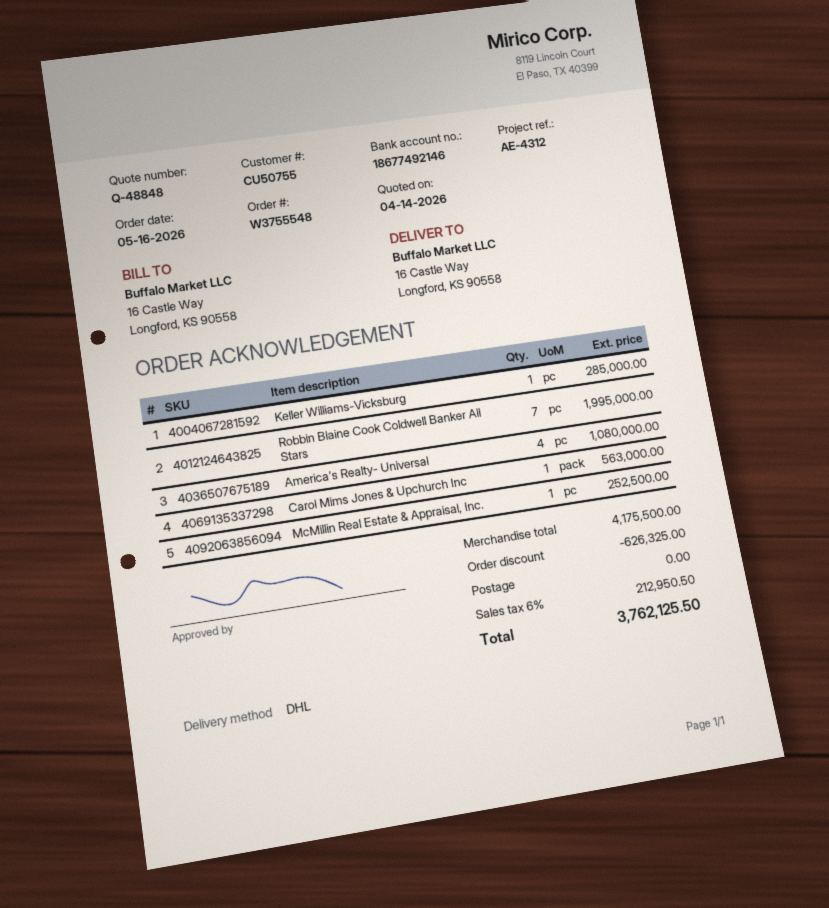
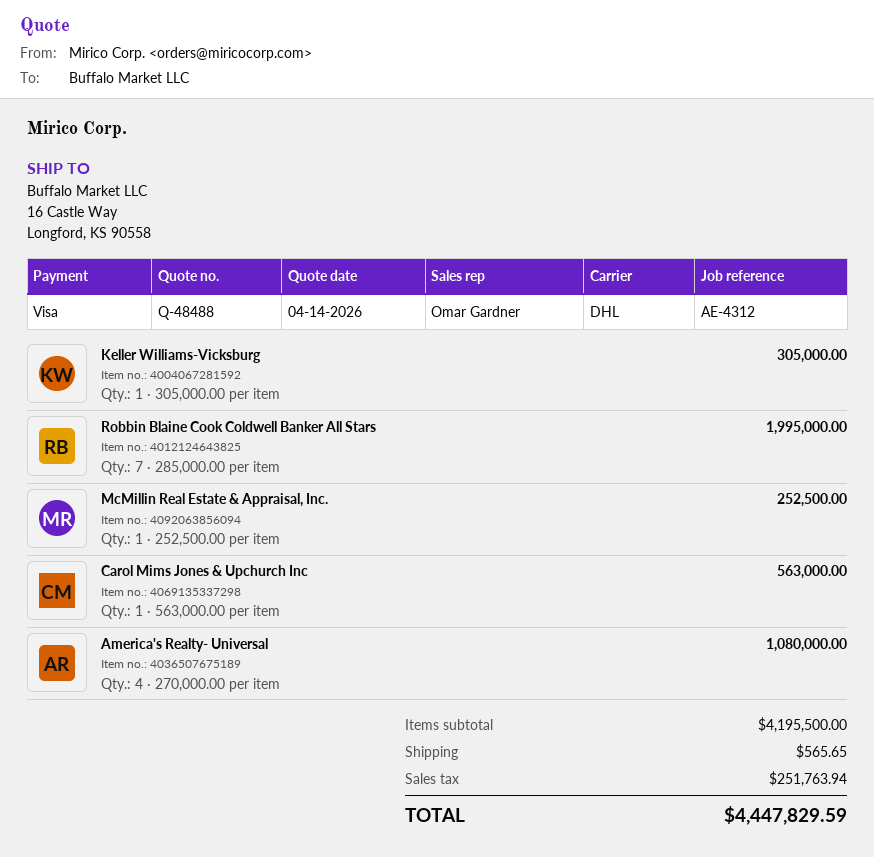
quote number: Q-48848 -> Q-48488
Keller Williams-Vicksburg: 1 for 285000.00 -> 1 for 305000.00
subtotal: 4175500.00 -> 4195500.00
discount: 626325.00 -> none
shipping: 0.00 -> 565.65
tax: 212950.50 -> 251763.94
total: 3762125.50 -> 4447829.59

